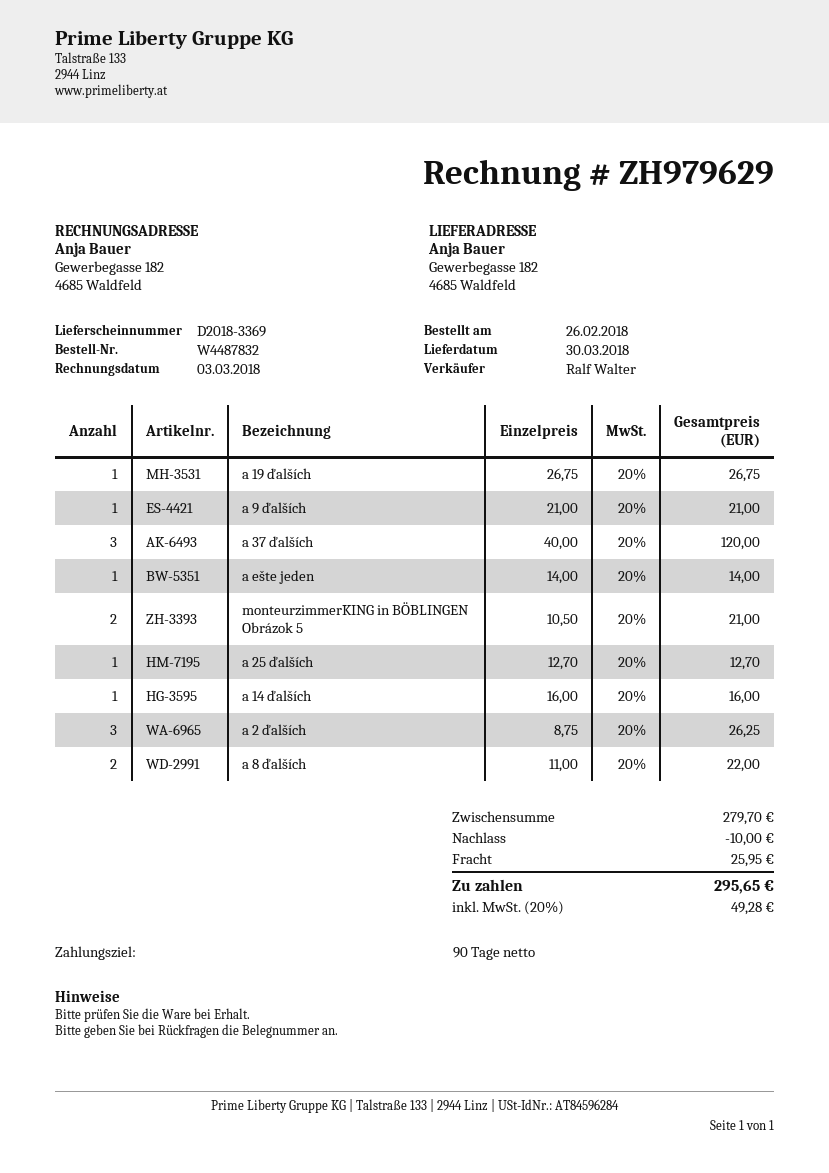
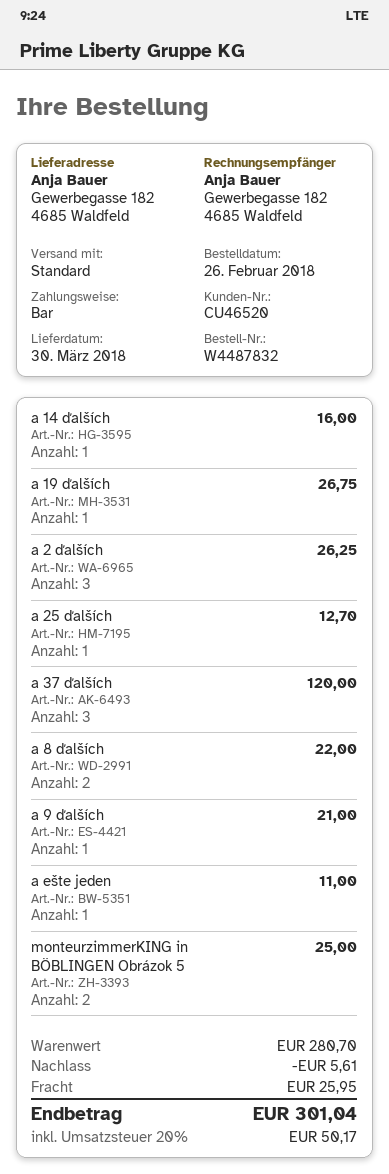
a ešte jeden: 1 for 14.00 -> 1 for 11.00
monteurzimmerKING in BÖBLINGEN Obrázok 5: 2 for 21.00 -> 2 for 25.00
subtotal: 279.70 -> 280.70
discount: 10.00 -> 5.61
tax: 20% = 49.28 -> 20% = 50.17
total: 295.65 -> 301.04

